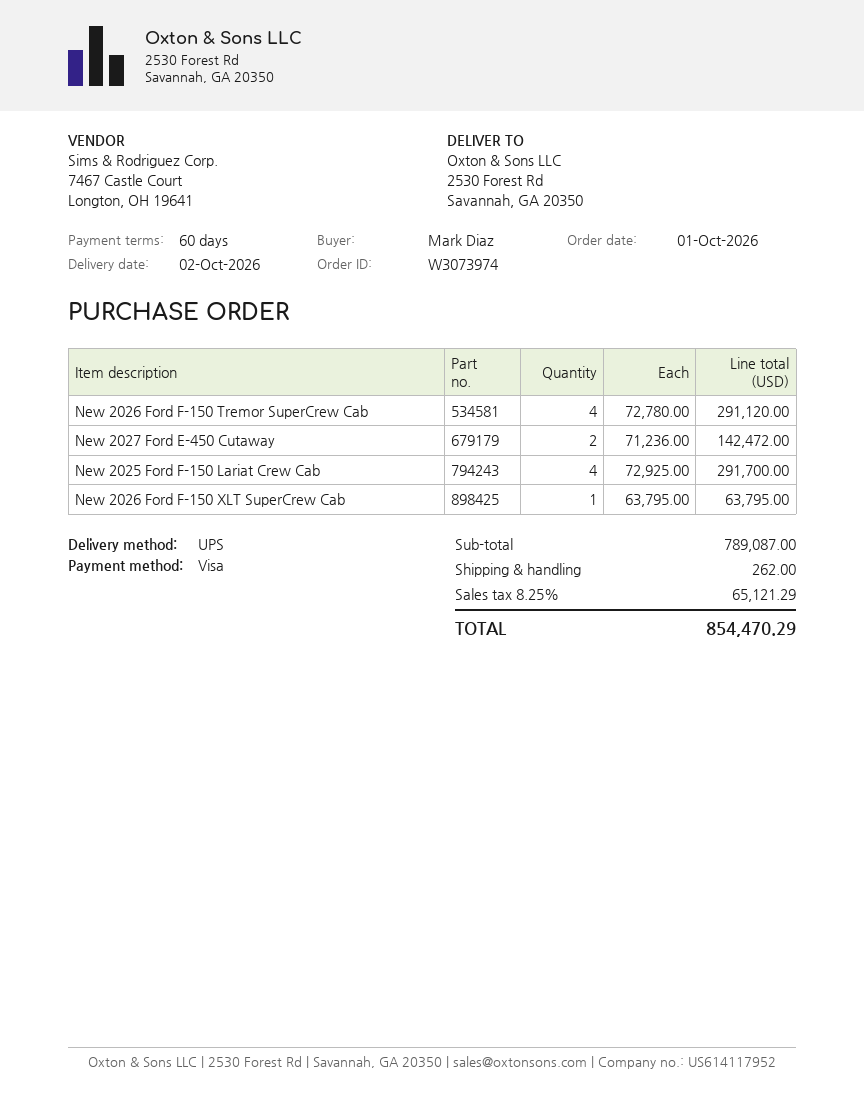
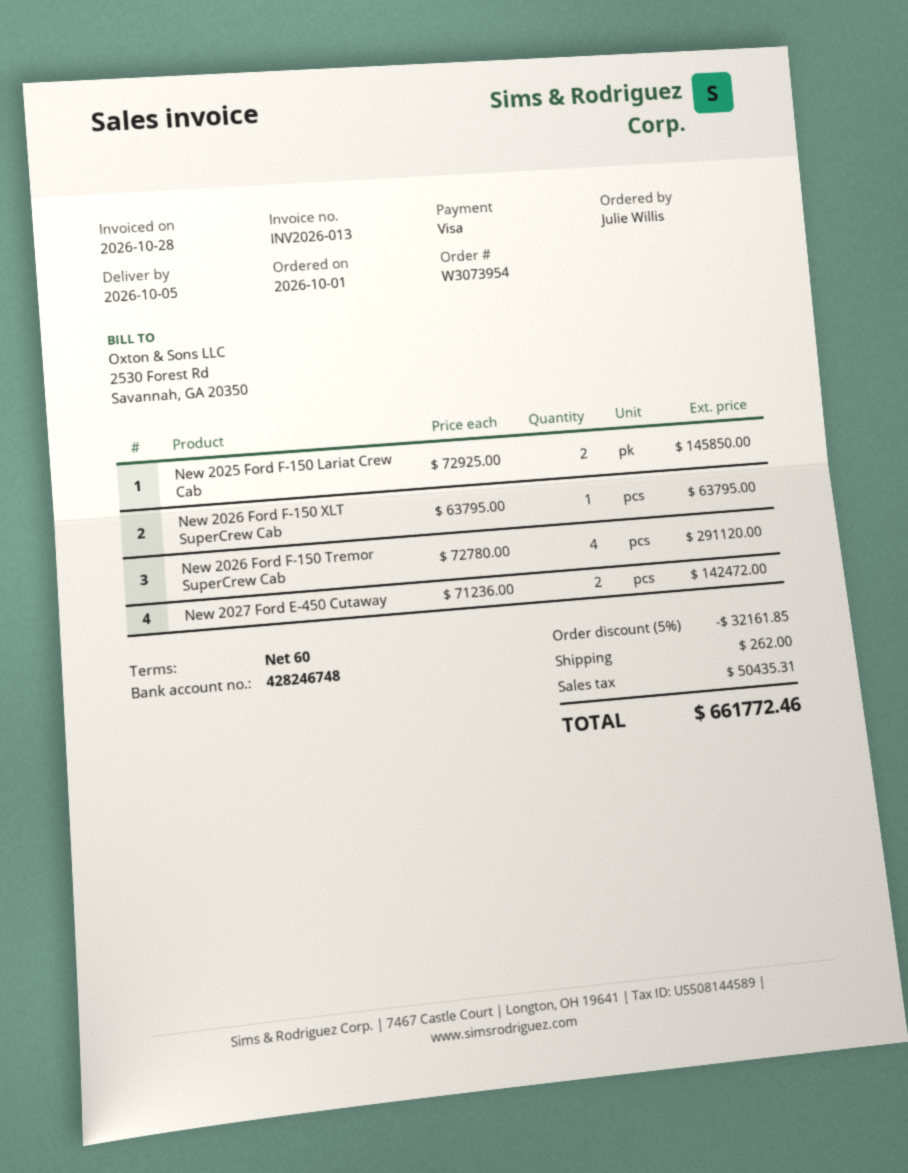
order number: W3073974 -> W3073954
delivery date: 2026-10-02 -> 2026-10-05
ordered by: Mark Diaz -> Julie Willis
New 2025 Ford F-150 Lariat Crew Cab: 4 x 72925.00 = 291700.00 -> 2 x 72925.00 = 145850.00
discount: none -> 5% = 32161.85
tax: 65121.29 -> 50435.31
total: 854470.29 -> 661772.46

